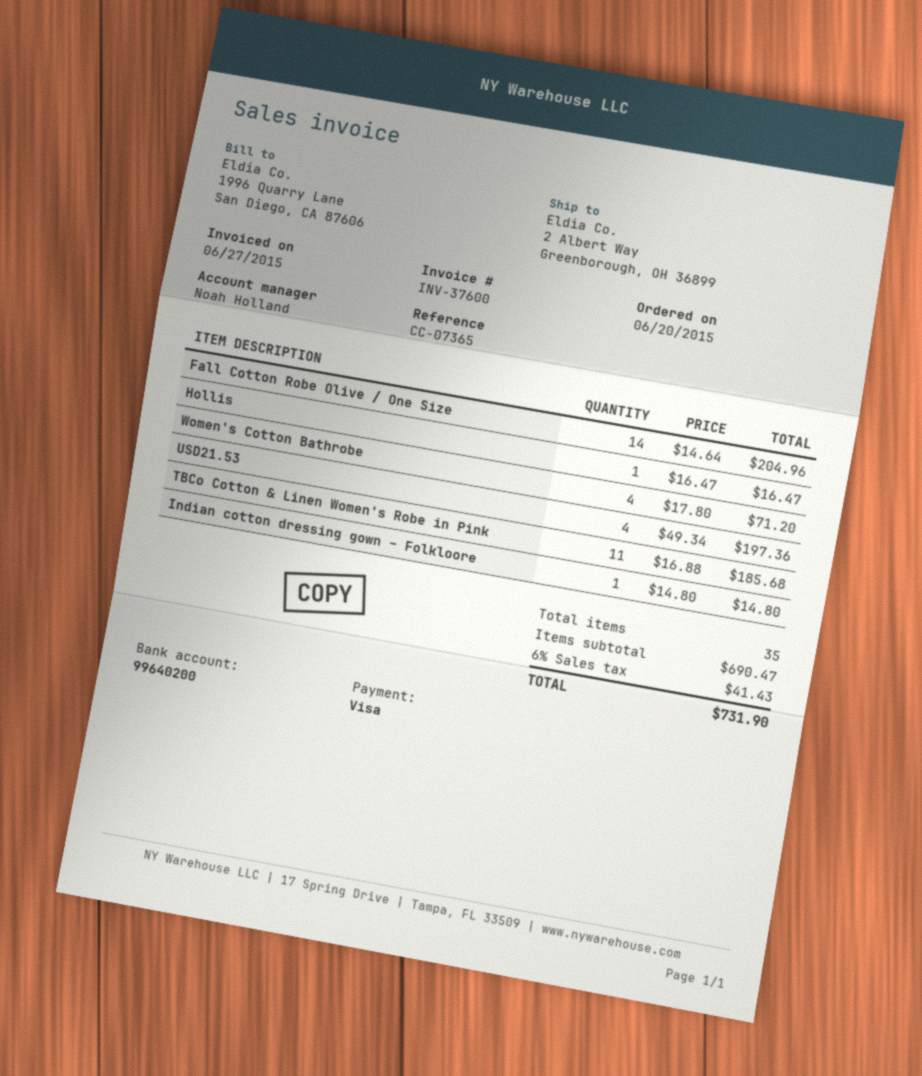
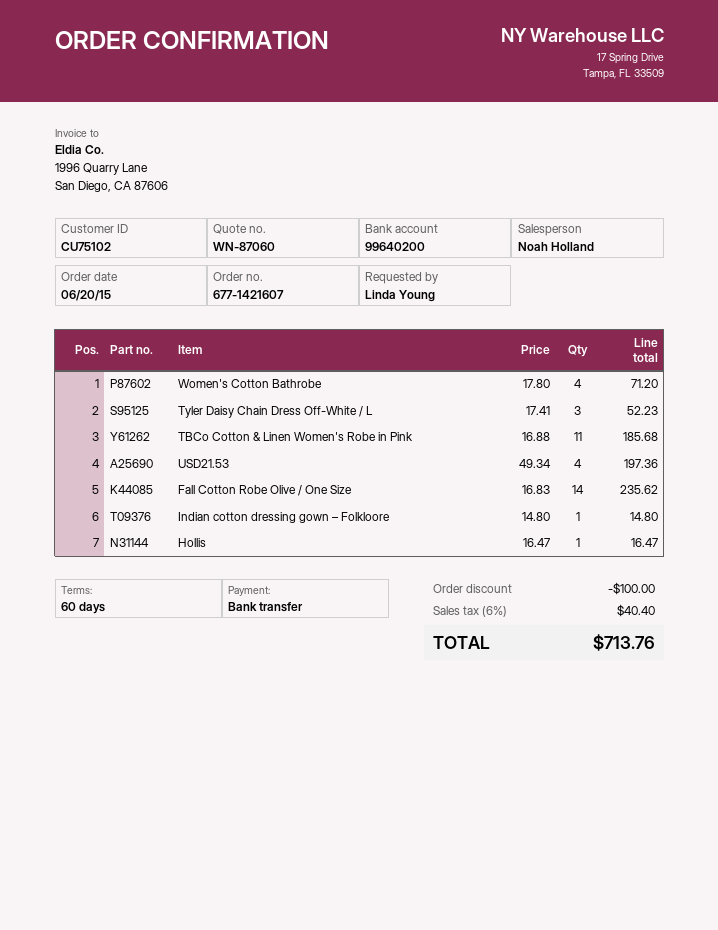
payment method: Visa -> bank transfer
Fall Cotton Robe Olive / One Size: 14 x 14.64 = 204.96 -> 14 x 16.83 = 235.62
Tyler Daisy Chain Dress Off-White / L: none -> 3 x 17.41 = 52.23
discount: none -> 100.00
tax: 6% = 41.43 -> 6% = 40.40
total: 731.90 -> 713.76

